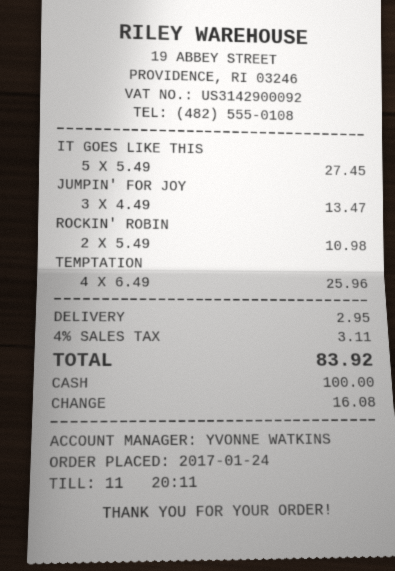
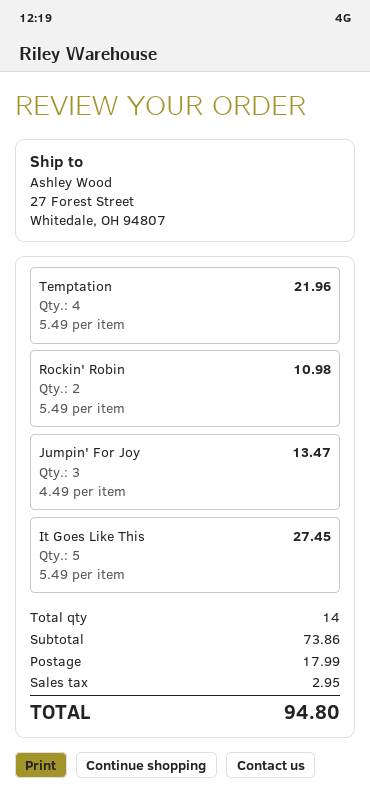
TEMPTATION: 4 x 6.49 = 25.96 -> 4 x 5.49 = 21.96
shipping: 2.95 -> 17.99
tax: 3.11 -> 2.95
total: 83.92 -> 94.80

